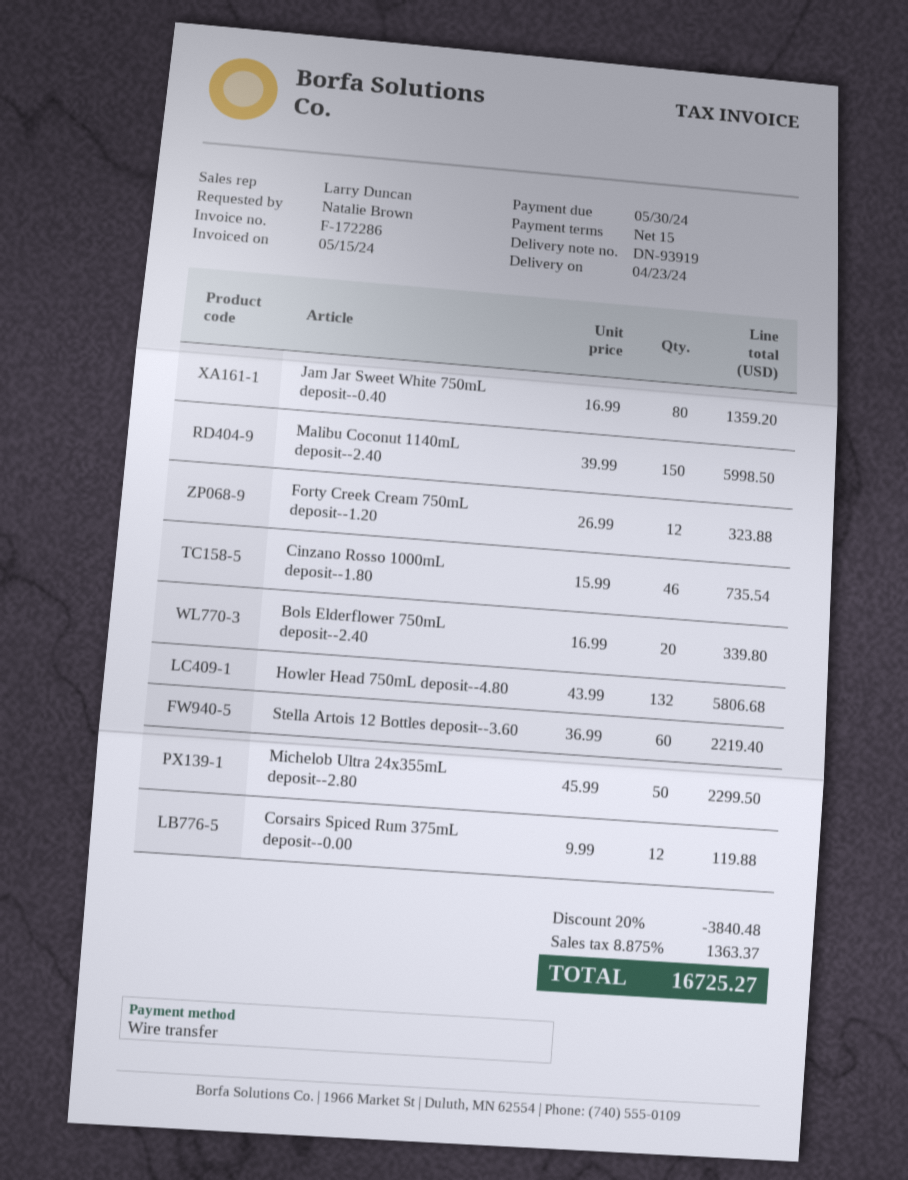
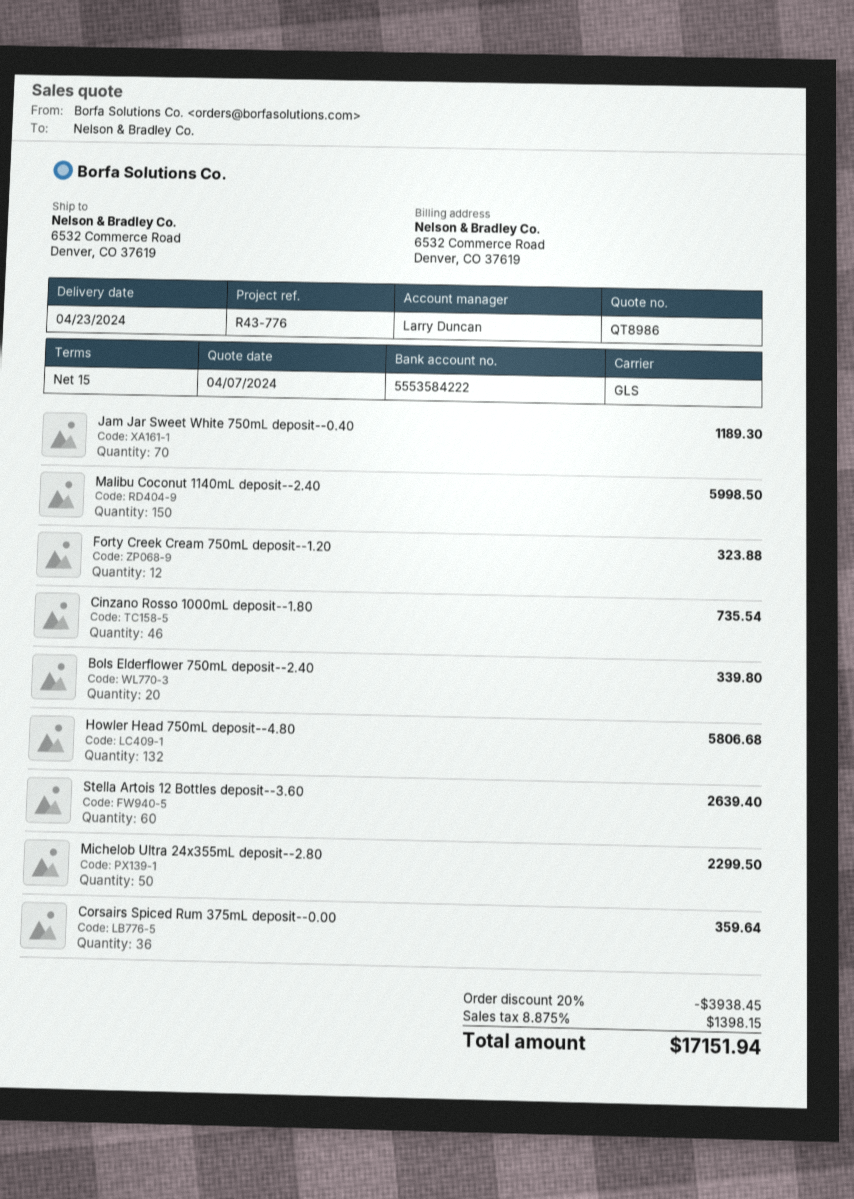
Jam Jar Sweet White 750mL deposit--0.40: 80 for 1359.20 -> 70 for 1189.30
Stella Artois 12 Bottles deposit--3.60: 60 for 2219.40 -> 60 for 2639.40
Corsairs Spiced Rum 375mL deposit--0.00: 12 for 119.88 -> 36 for 359.64
discount: 20% = 3840.48 -> 20% = 3938.45
tax: 8.875% = 1363.37 -> 8.875% = 1398.15
total: 16725.27 -> 17151.94

